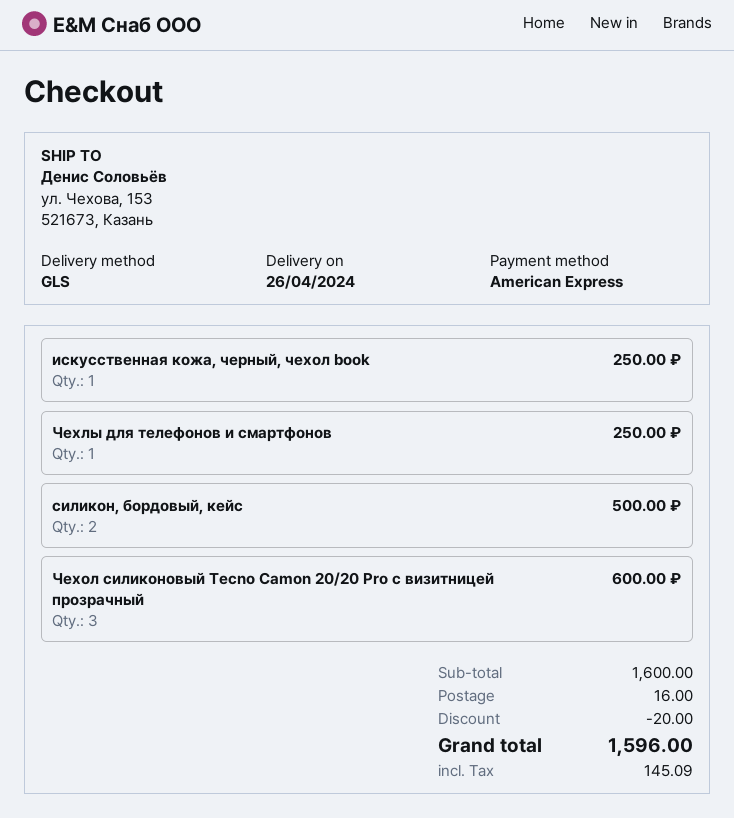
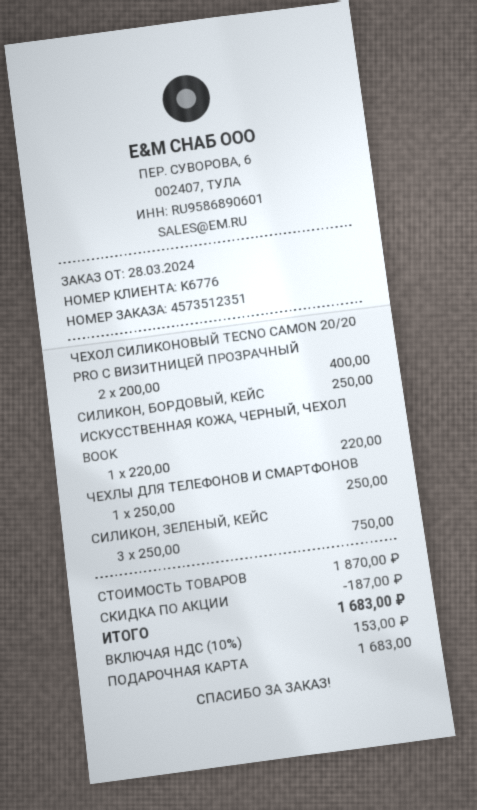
payment method: American Express -> gift card
искусственная кожа, черный, чехол book: 1 for 250.00 -> 1 for 220.00
силикон, бордовый, кейс: 2 for 500.00 -> 1 for 250.00
Чехол силиконовый Tecno Camon 20/20 Pro с визитницей прозрачный: 3 for 600.00 -> 2 for 400.00
СИЛИКОН, ЗЕЛЕНЫЙ, КЕЙС: none -> 3 for 750.00
subtotal: 1600.00 -> 1870.00
discount: 20.00 -> 187.00
shipping: 16.00 -> none
tax: 145.09 -> 153.00
total: 1596.00 -> 1683.00

